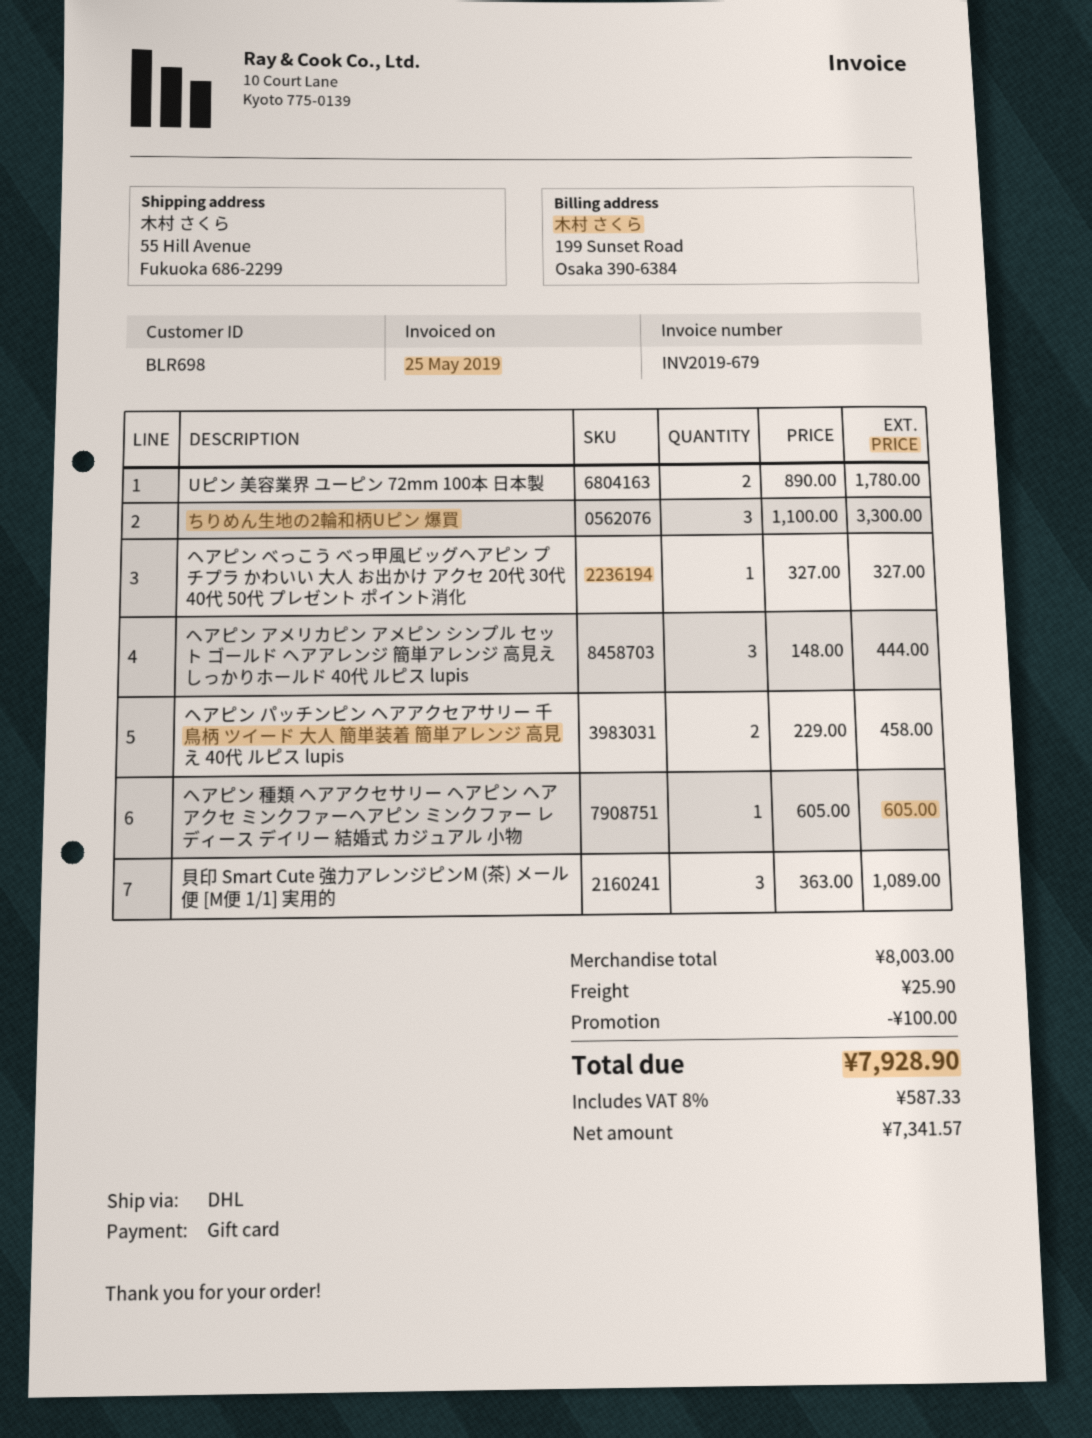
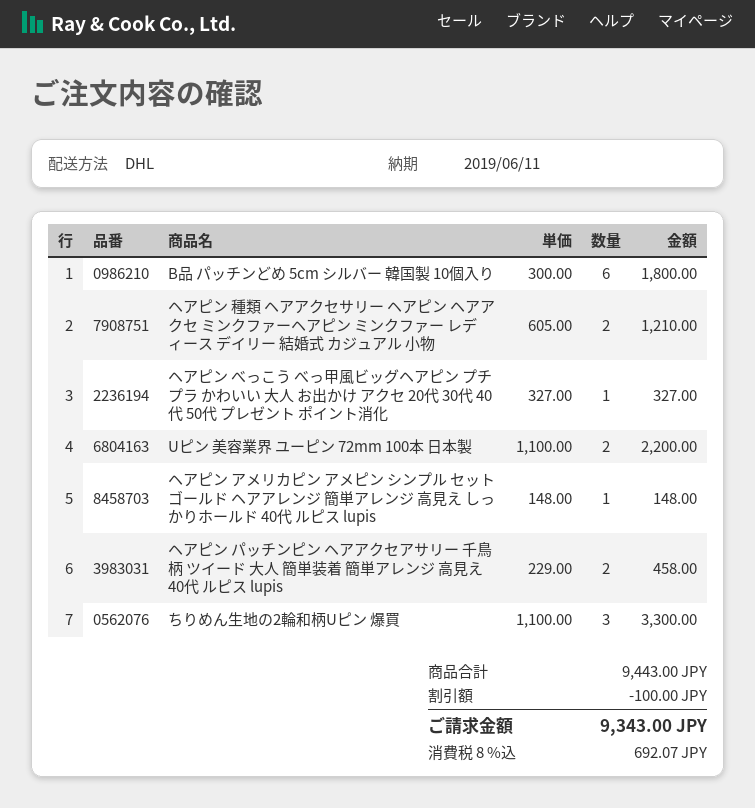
Uピン 美容業界 ユーピン 72mm 100本 日本製: 2 x 890.00 = 1780.00 -> 2 x 1100.00 = 2200.00
ヘアピン アメリカピン アメピン シンプル セット ゴールド ヘアアレンジ 簡単アレンジ 高見え しっかりホールド 40代 ルピス lupis: 3 x 148.00 = 444.00 -> 1 x 148.00 = 148.00
ヘアピン 種類 ヘアアクセサリー ヘアピン ヘアアクセ ミンクファーヘアピン ミンクファー レディース デイリー 結婚式 カジュアル 小物: 1 x 605.00 = 605.00 -> 2 x 605.00 = 1210.00
貝印 Smart Cute 強力アレンジピンM (茶) メール便 [M便 1/1] 実用的: 3 x 363.00 = 1089.00 -> none
B品 パッチンどめ 5cm シルバー 韓国製 10個入り: none -> 6 x 300.00 = 1800.00
subtotal: 8003.00 -> 9443.00
shipping: 25.90 -> none
tax: 8% = 587.33 -> 8% = 692.07
total: 7928.90 -> 9343.00

